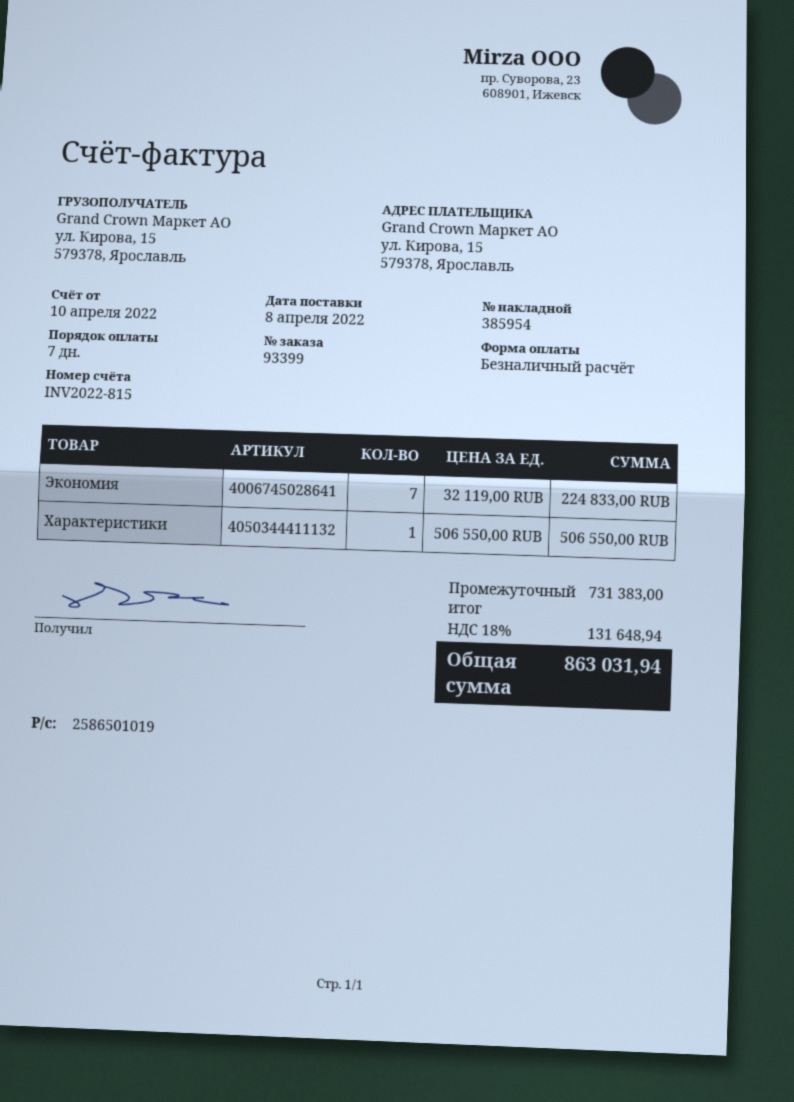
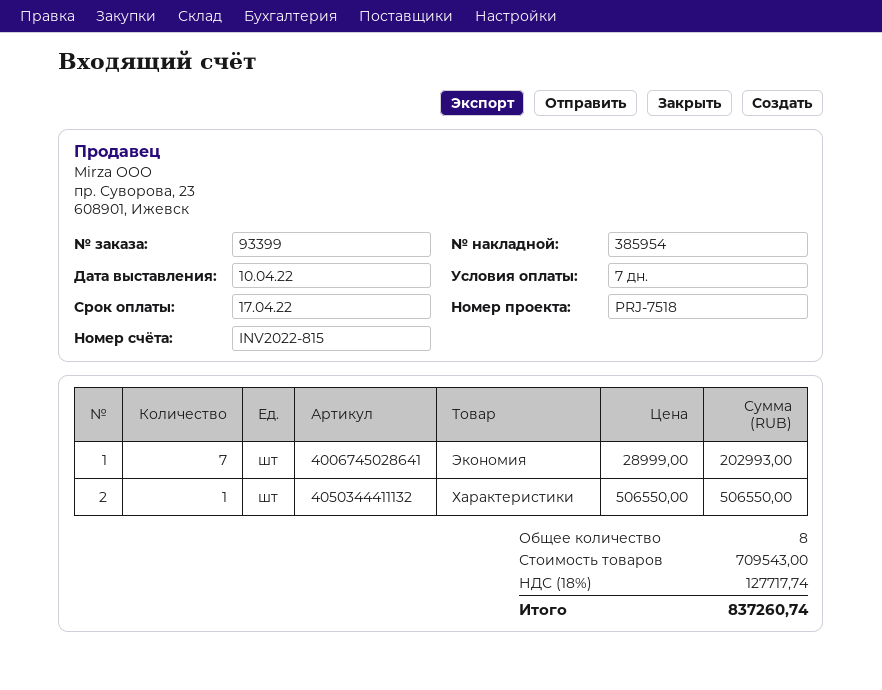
Экономия: 7 x 32119.00 = 224833.00 -> 7 x 28999.00 = 202993.00
subtotal: 731383.00 -> 709543.00
tax: 18% = 131648.94 -> 18% = 127717.74
total: 863031.94 -> 837260.74

